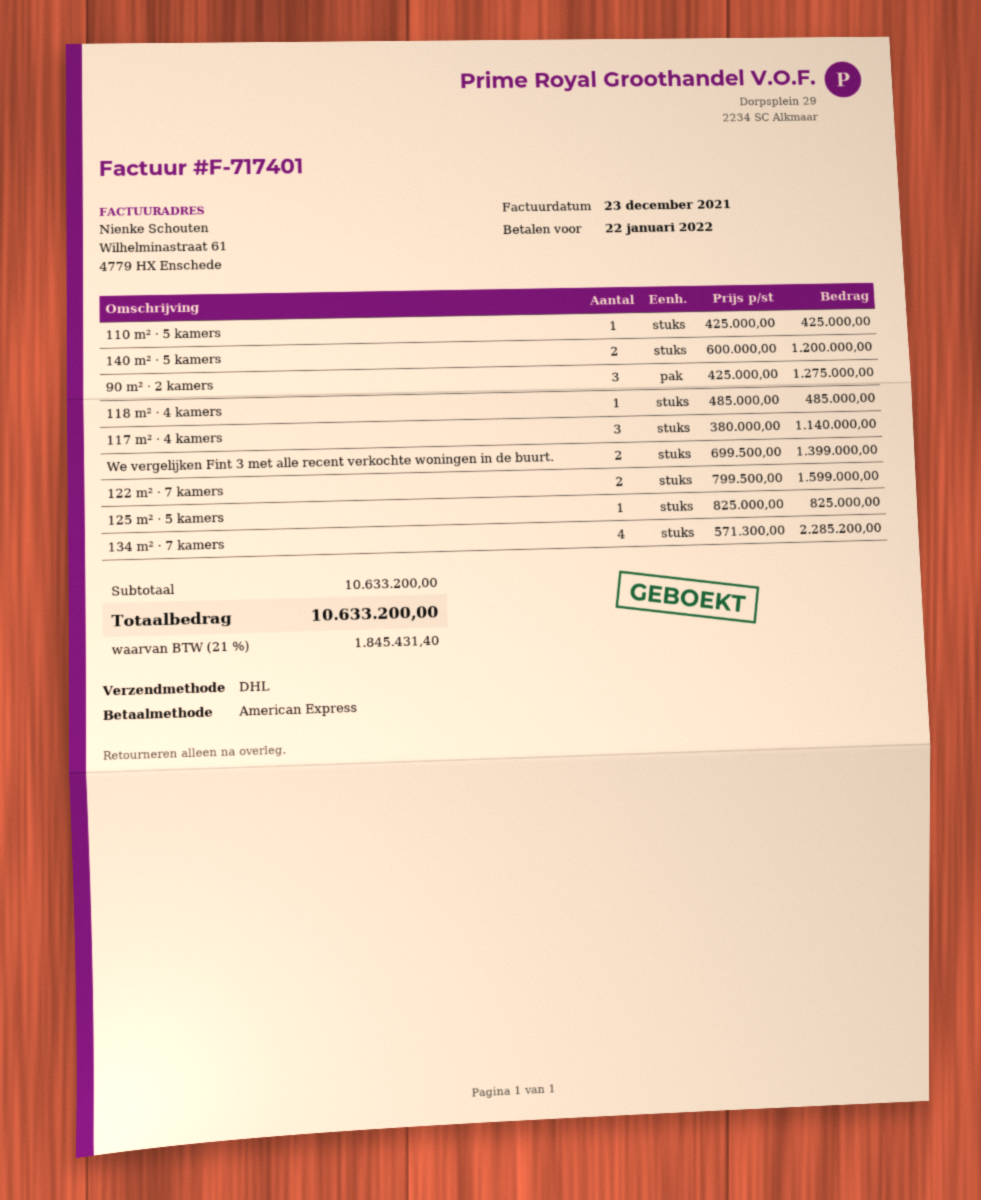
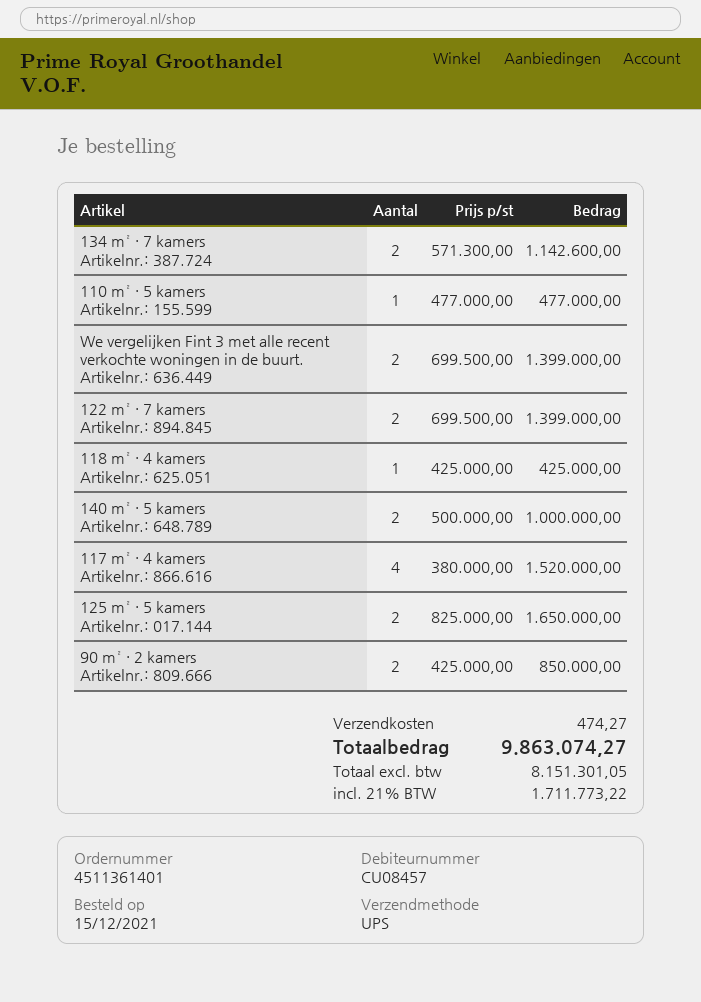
shipping method: DHL -> UPS
110 m² · 5 kamers: 1 x 425000.00 = 425000.00 -> 1 x 477000.00 = 477000.00
140 m² · 5 kamers: 2 x 600000.00 = 1200000.00 -> 2 x 500000.00 = 1000000.00
90 m² · 2 kamers: 3 x 425000.00 = 1275000.00 -> 2 x 425000.00 = 850000.00
118 m² · 4 kamers: 1 x 485000.00 = 485000.00 -> 1 x 425000.00 = 425000.00
117 m² · 4 kamers: 3 x 380000.00 = 1140000.00 -> 4 x 380000.00 = 1520000.00
122 m² · 7 kamers: 2 x 799500.00 = 1599000.00 -> 2 x 699500.00 = 1399000.00
125 m² · 5 kamers: 1 x 825000.00 = 825000.00 -> 2 x 825000.00 = 1650000.00
134 m² · 7 kamers: 4 x 571300.00 = 2285200.00 -> 2 x 571300.00 = 1142600.00
shipping: none -> 474.27
tax: 21% = 1845431.40 -> 21% = 1711773.22
total: 10633200.00 -> 9863074.27

